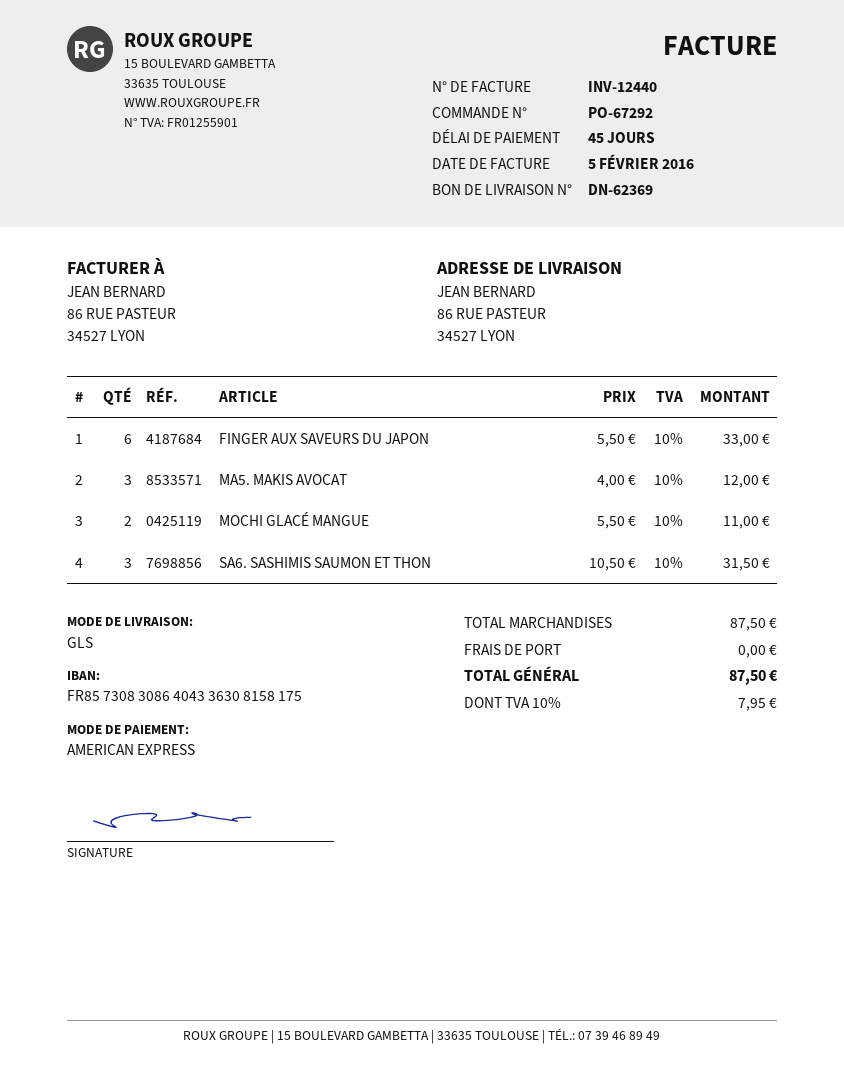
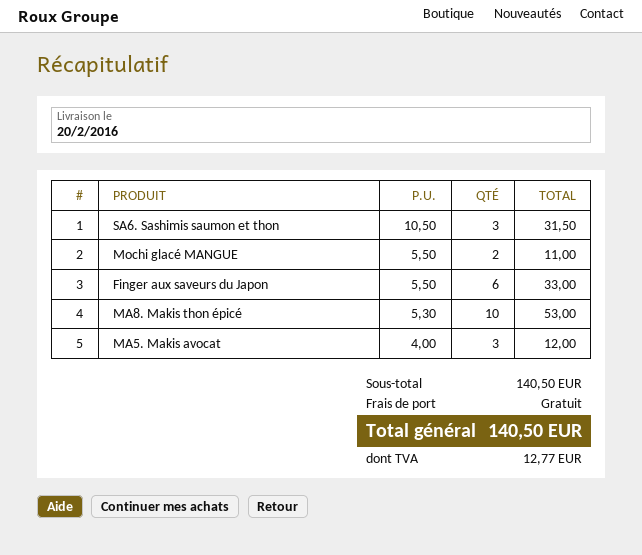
MA8. Makis thon épicé: none -> 10 x 5.30 = 53.00
subtotal: 87.50 -> 140.50
tax: 7.95 -> 12.77
total: 87.50 -> 140.50

